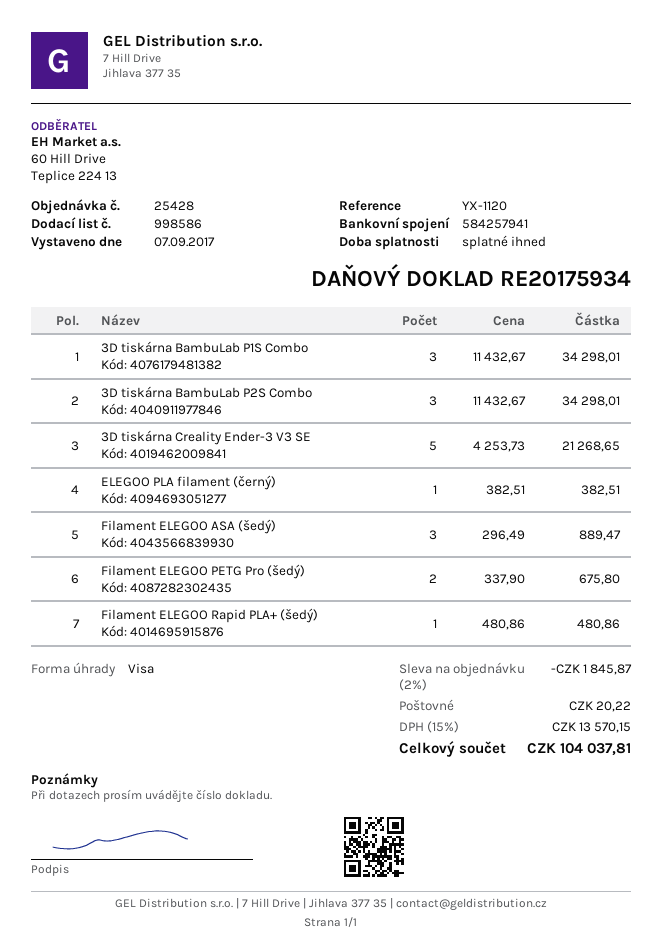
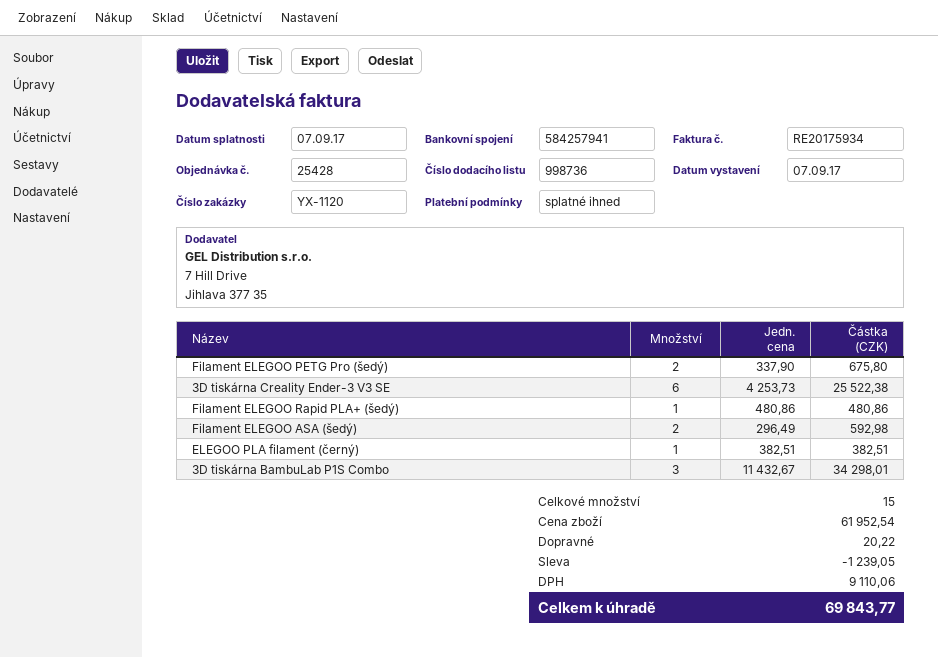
delivery note number: 998586 -> 998736
3D tiskárna BambuLab P2S Combo: 3 x 11432.67 = 34298.01 -> none
3D tiskárna Creality Ender-3 V3 SE: 5 x 4253.73 = 21268.65 -> 6 x 4253.73 = 25522.38
Filament ELEGOO ASA (šedý): 3 x 296.49 = 889.47 -> 2 x 296.49 = 592.98
discount: 1845.87 -> 1239.05
tax: 13570.15 -> 9110.06
total: 104037.81 -> 69843.77

